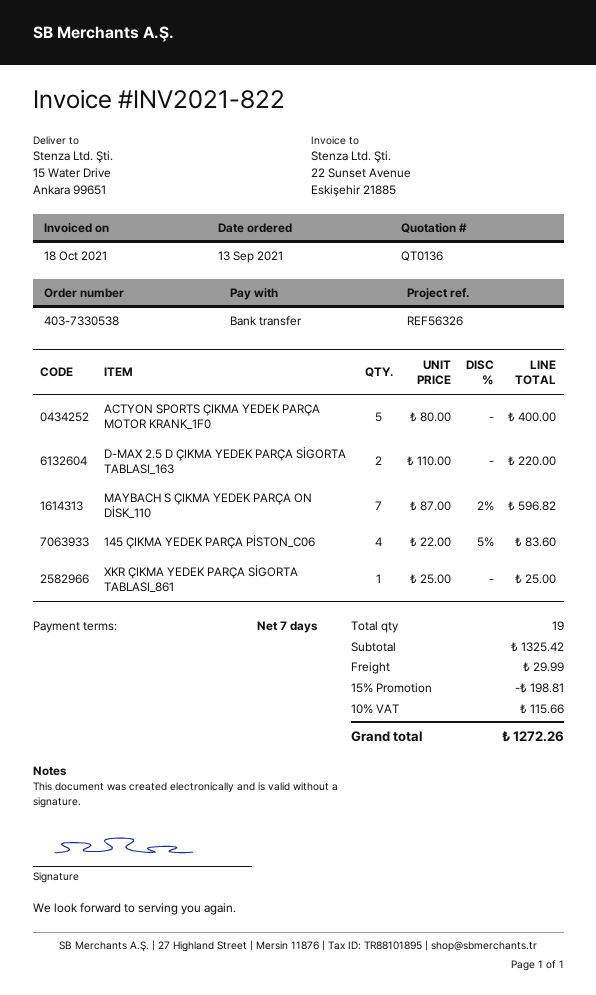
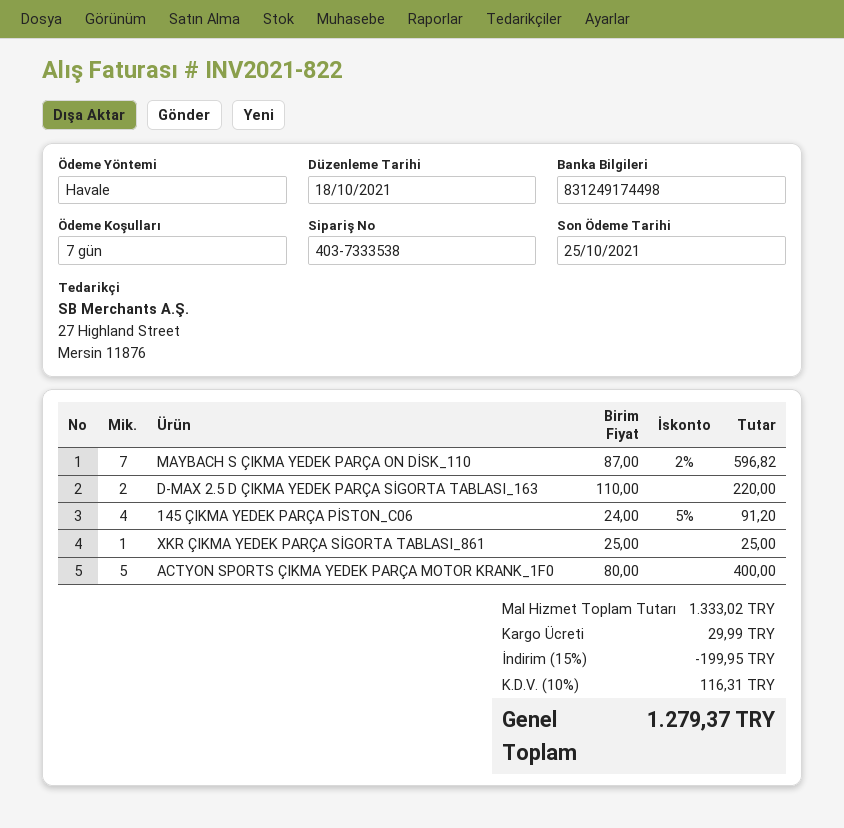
order number: 403-7330538 -> 403-7333538
145 ÇIKMA YEDEK PARÇA PİSTON_C06: 4 x 22.00 - 5% = 83.60 -> 4 x 24.00 - 5% = 91.20
subtotal: 1325.42 -> 1333.02
discount: 15% = 198.81 -> 15% = 199.95
tax: 10% = 115.66 -> 10% = 116.31
total: 1272.26 -> 1279.37

